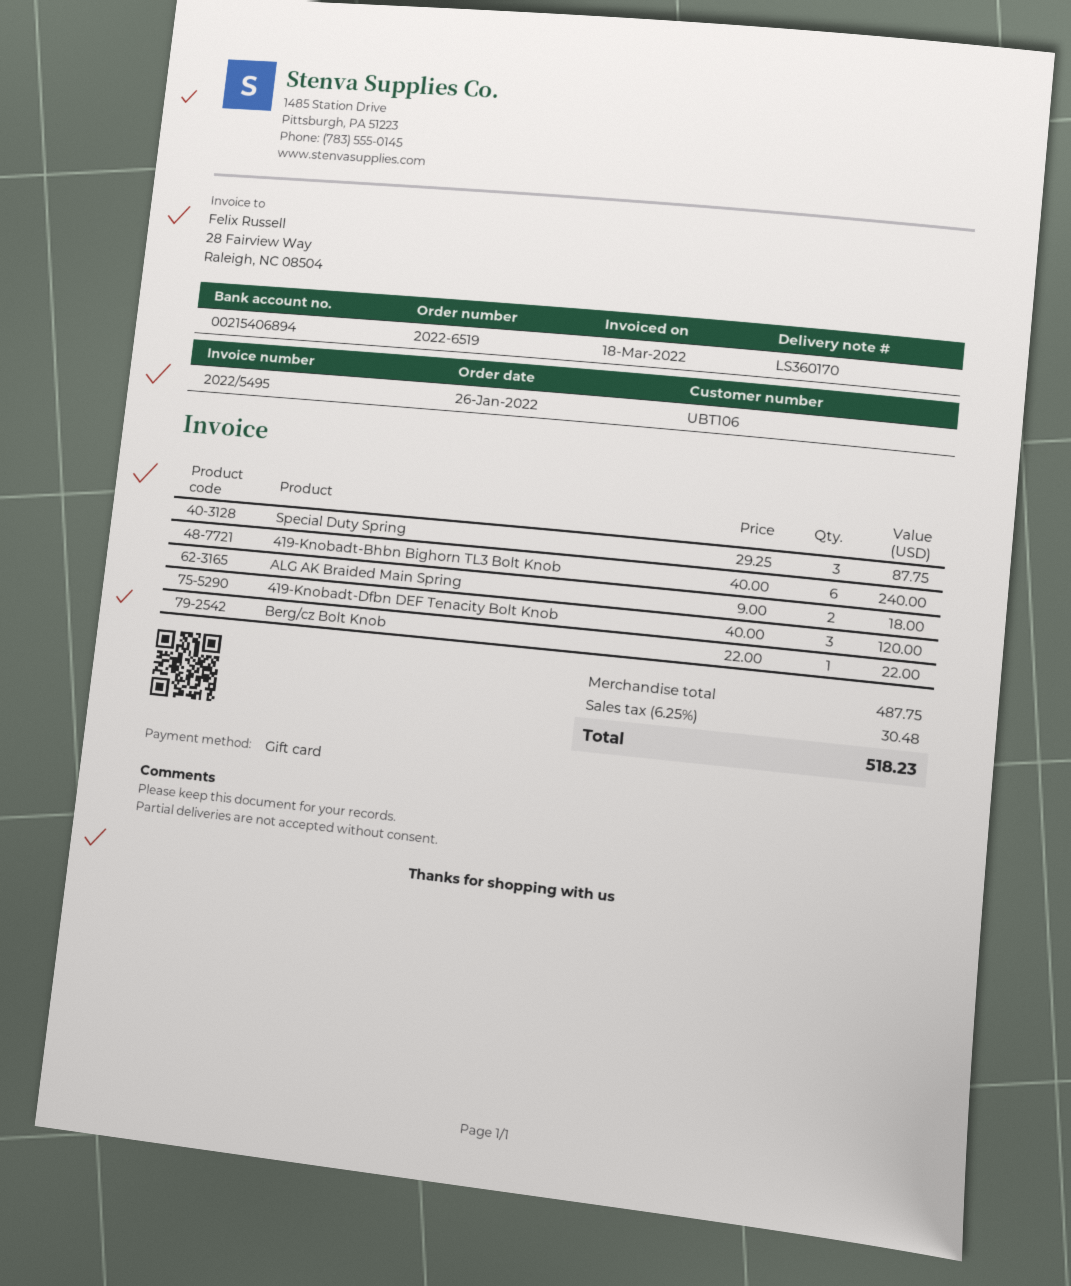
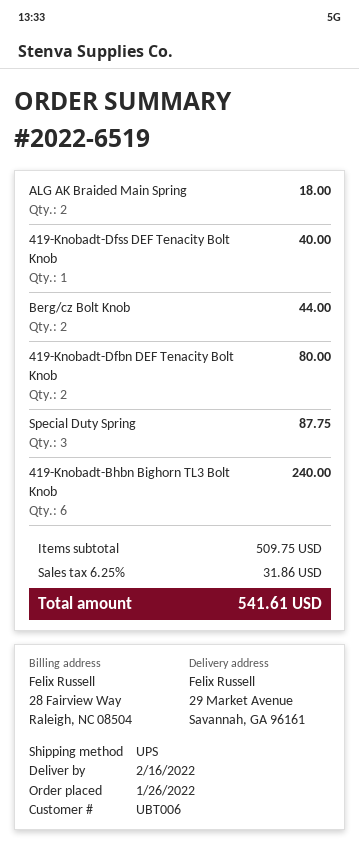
customer number: UBT106 -> UBT006
419-Knobadt-Dfbn DEF Tenacity Bolt Knob: 3 for 120.00 -> 2 for 80.00
Berg/cz Bolt Knob: 1 for 22.00 -> 2 for 44.00
419-Knobadt-Dfss DEF Tenacity Bolt Knob: none -> 1 for 40.00
subtotal: 487.75 -> 509.75
tax: 6.25% = 30.48 -> 6.25% = 31.86
total: 518.23 -> 541.61

